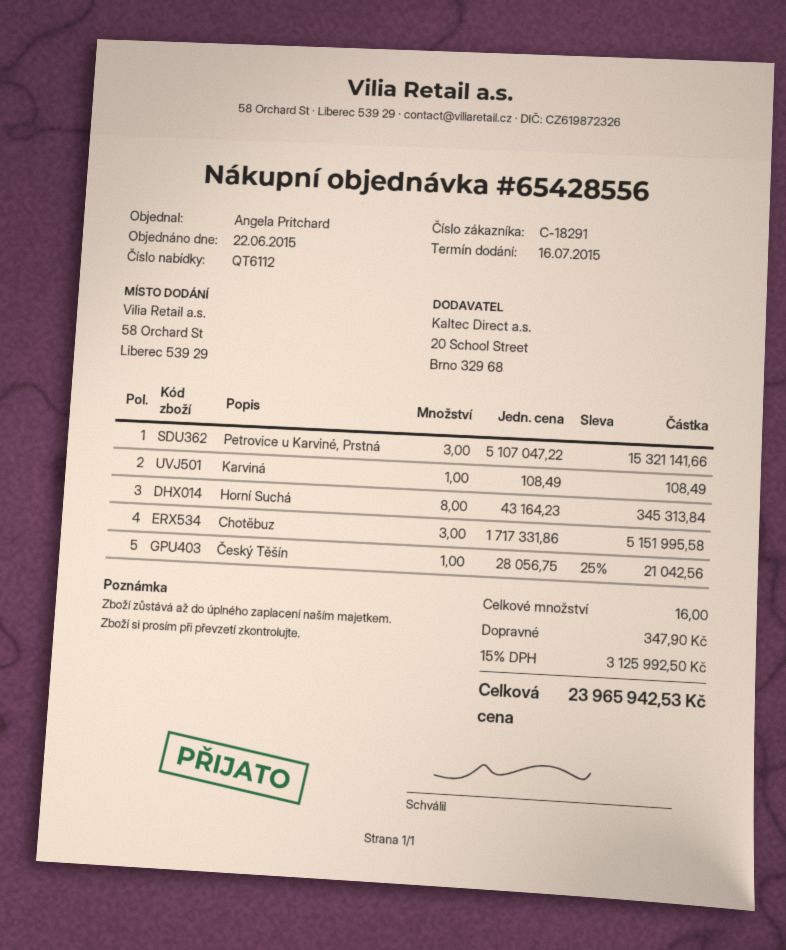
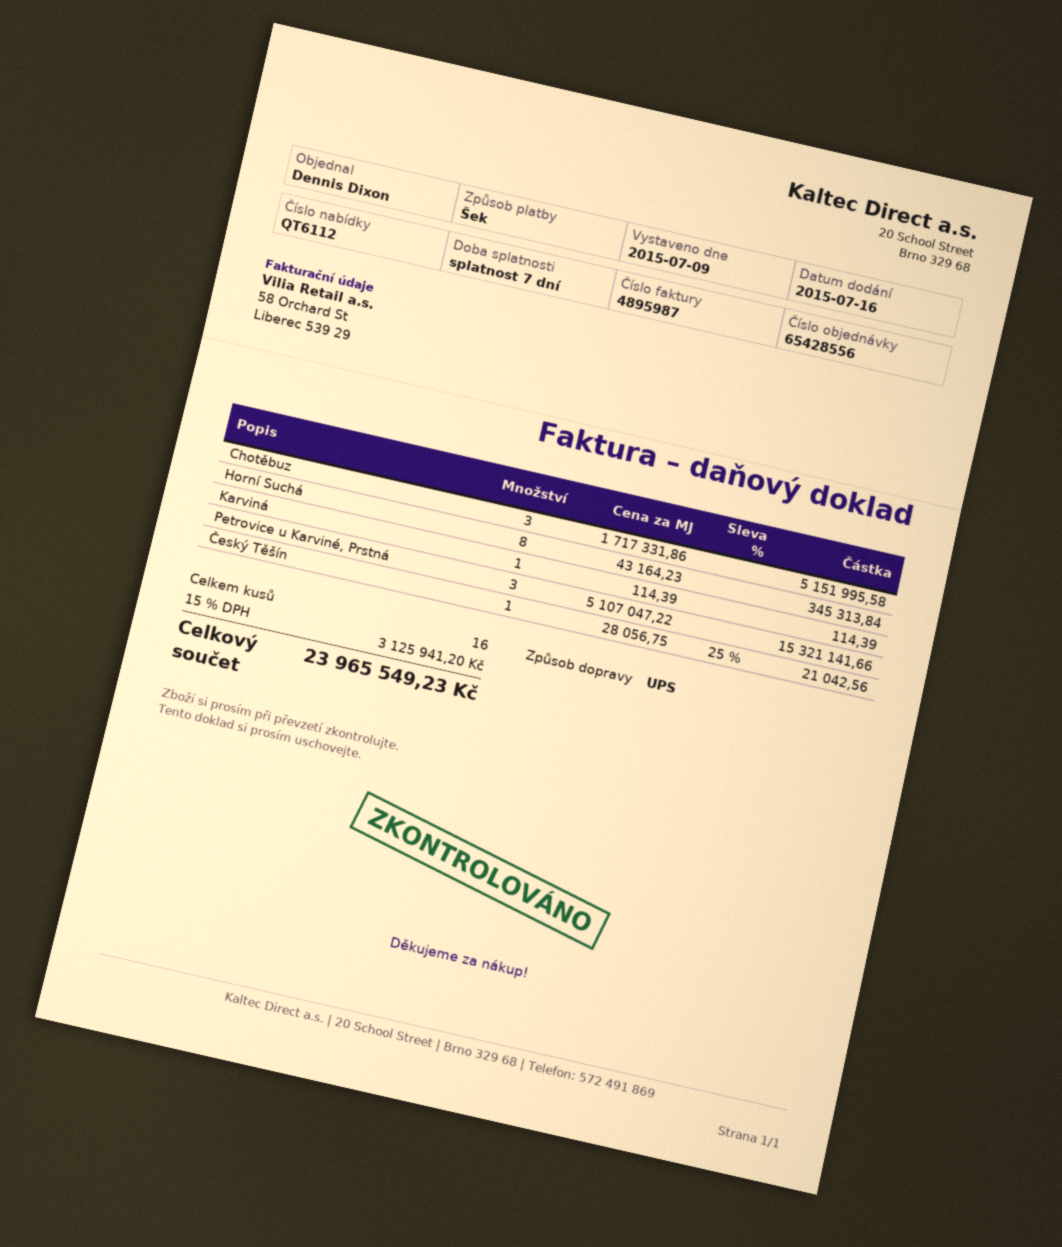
ordered by: Angela Pritchard -> Dennis Dixon
Karviná: 1 x 108.49 = 108.49 -> 1 x 114.39 = 114.39
shipping: 347.90 -> none
tax: 15% = 3125992.50 -> 15% = 3125941.20
total: 23965942.53 -> 23965549.23

